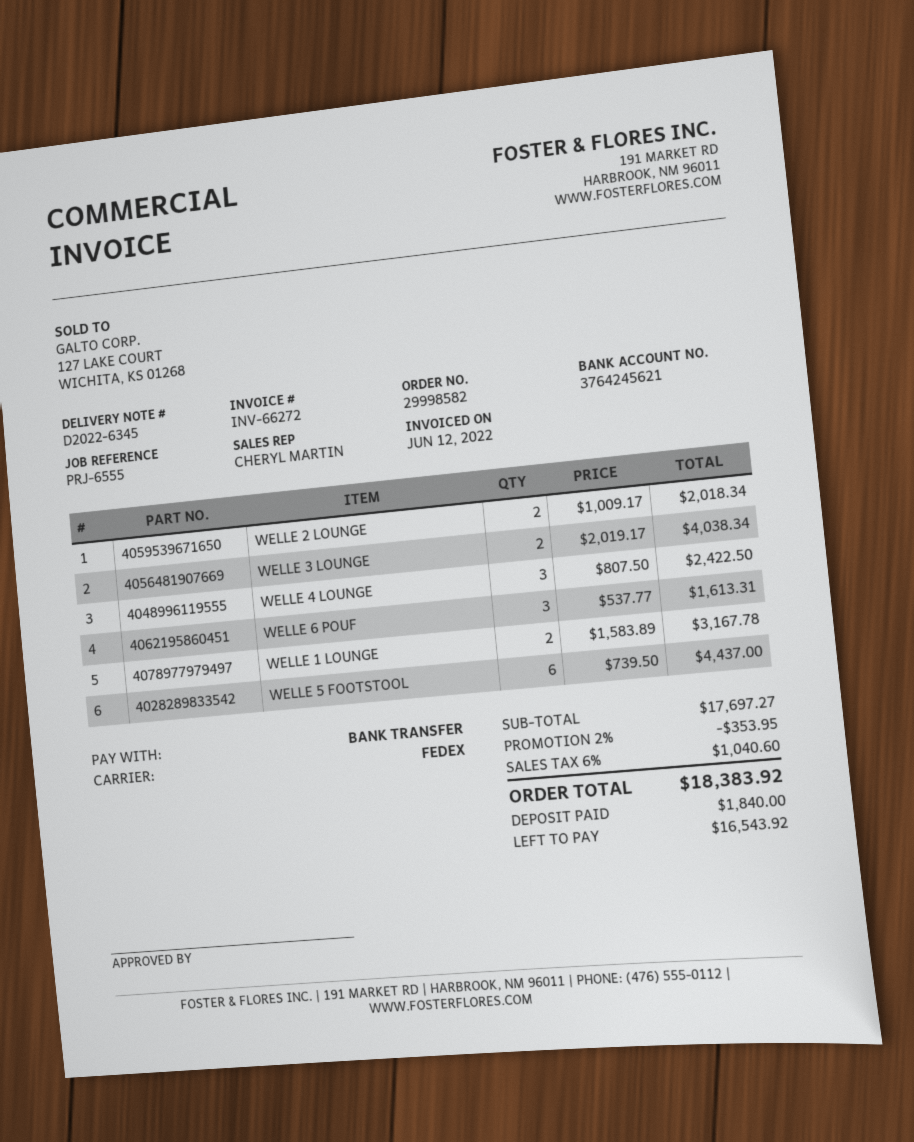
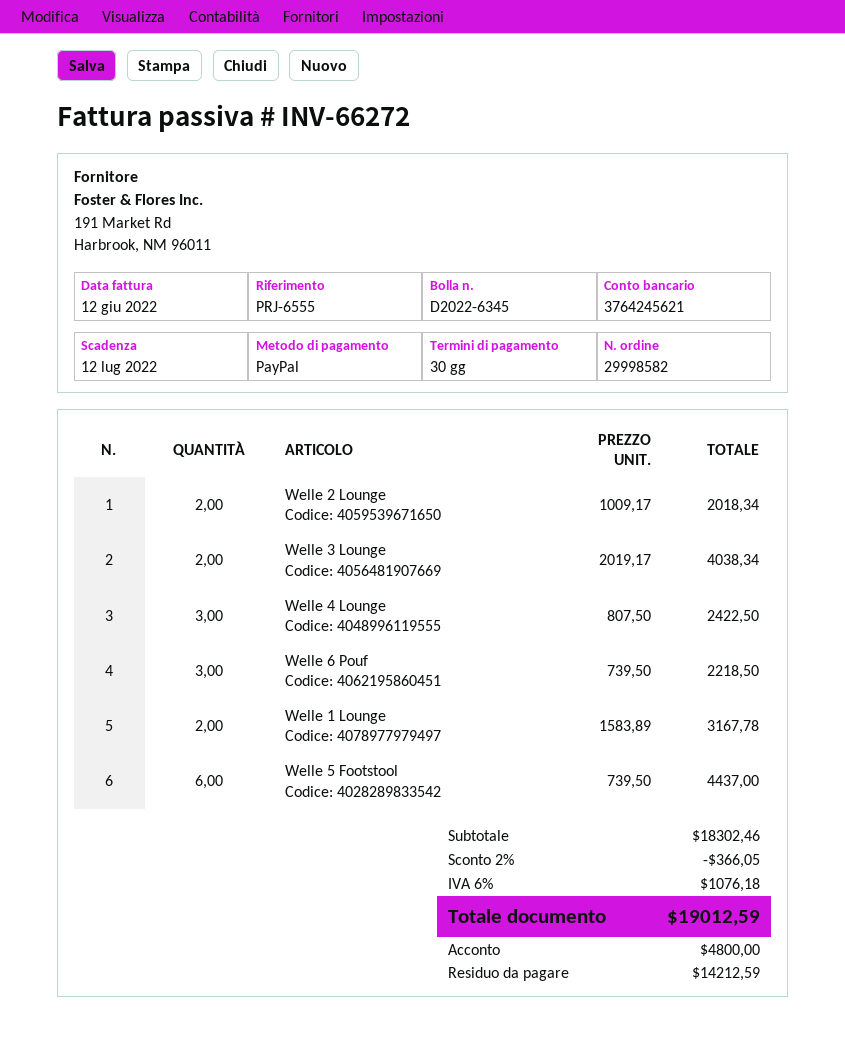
payment method: bank transfer -> PayPal
WELLE 6 POUF: 3 x 537.77 = 1613.31 -> 3 x 739.50 = 2218.50
subtotal: 17697.27 -> 18302.46
discount: 2% = 353.95 -> 2% = 366.05
tax: 6% = 1040.60 -> 6% = 1076.18
total: 18383.92 -> 19012.59
deposit: 1840.00 -> 4800.00
balance: 16543.92 -> 14212.59

